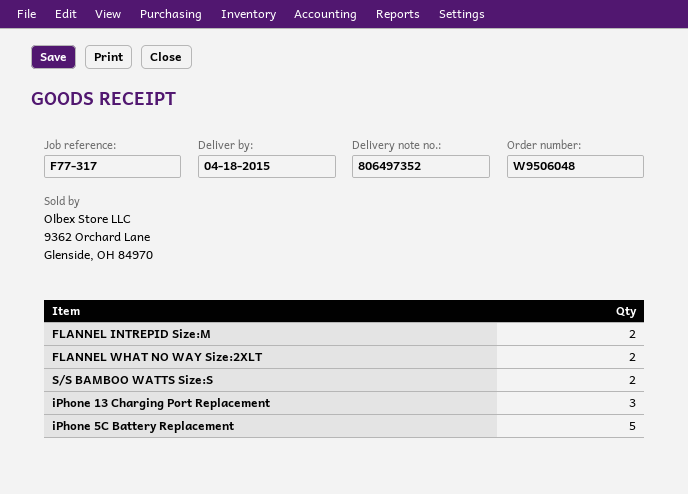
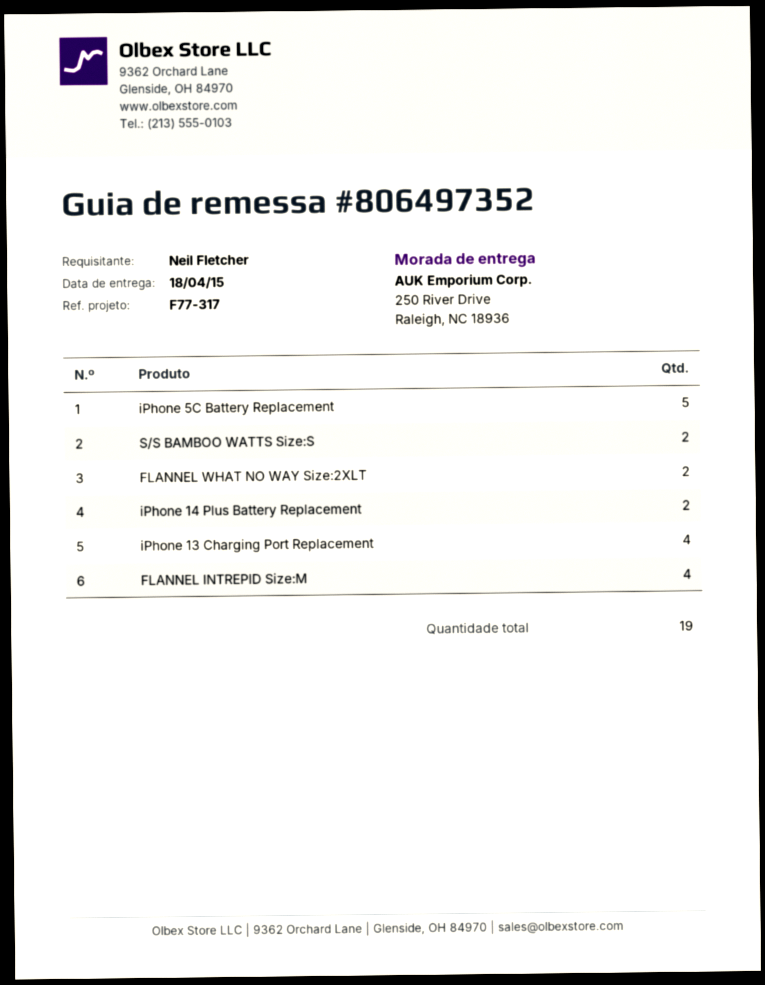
FLANNEL INTREPID Size:M: 2 -> 4
iPhone 13 Charging Port Replacement: 3 -> 4
iPhone 14 Plus Battery Replacement: none -> 2

